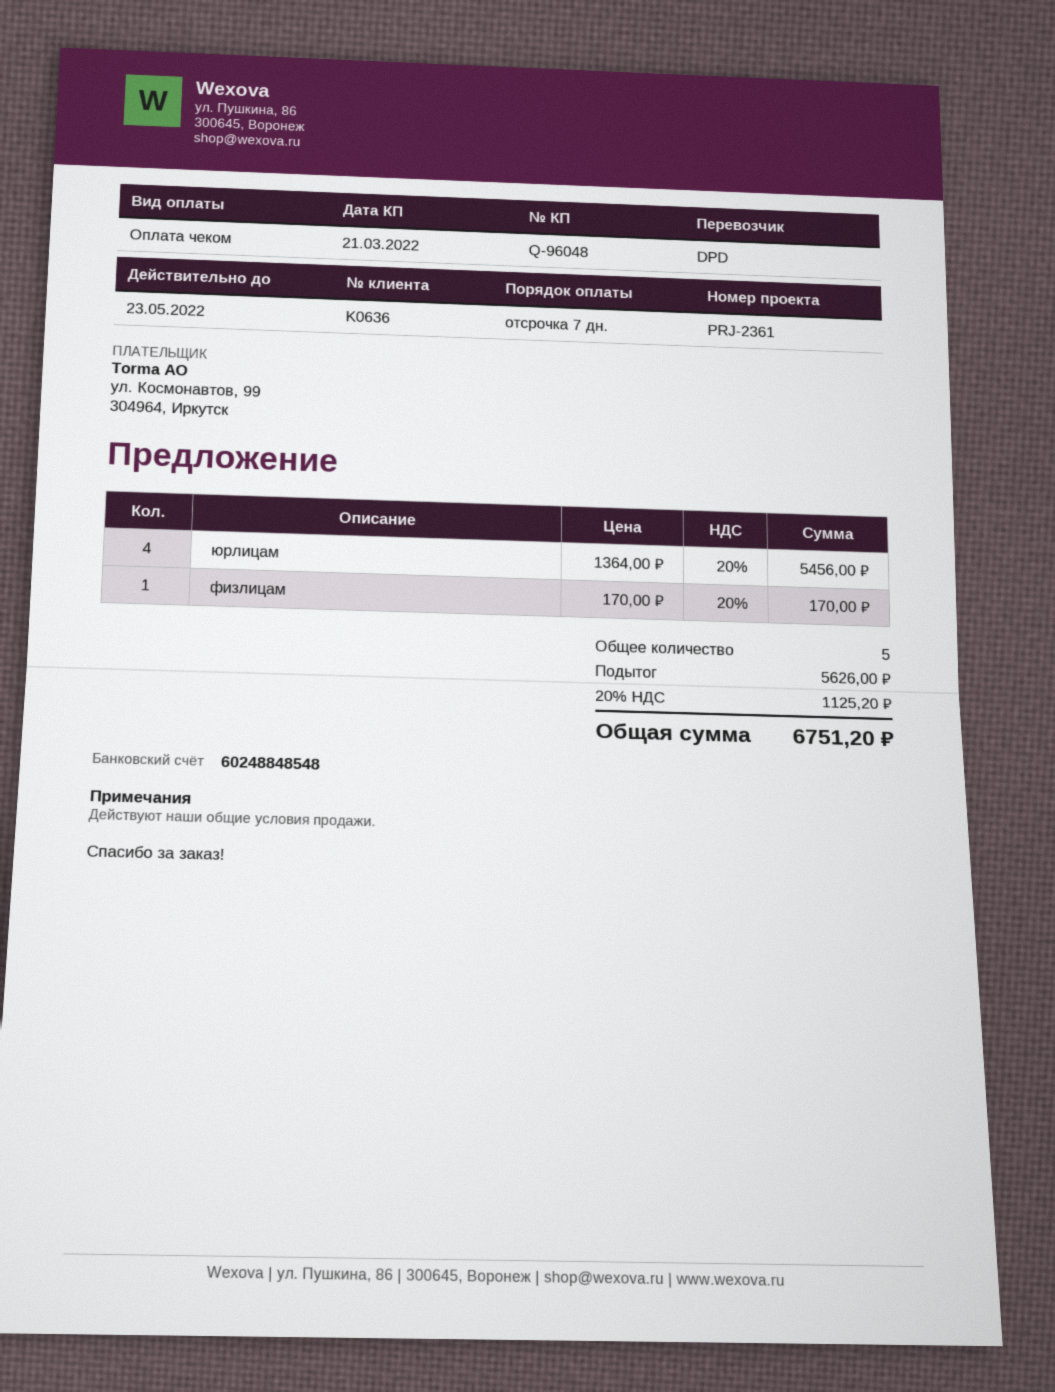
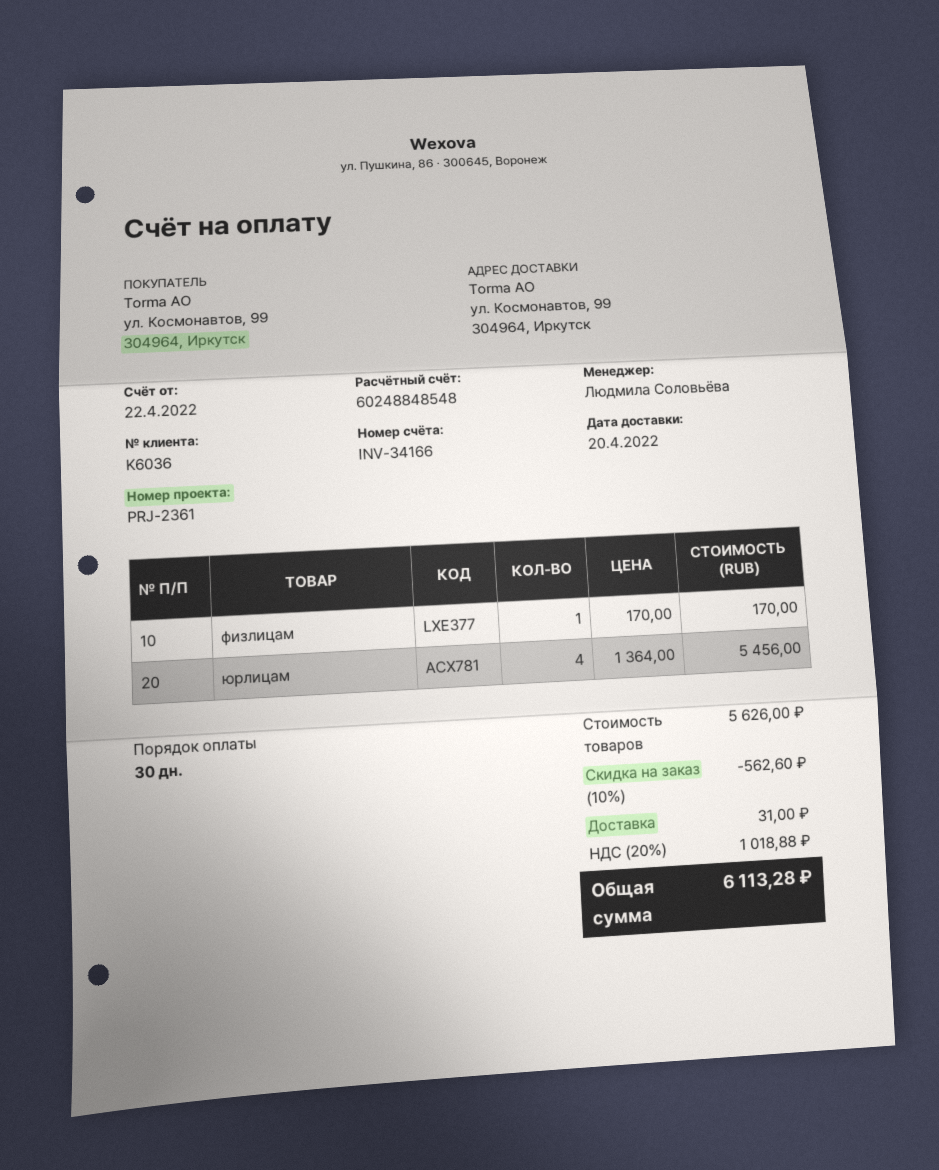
payment terms: 7 days -> 30 days
customer number: K0636 -> K6036
discount: none -> 10% = 562.60
shipping: none -> 31.00
tax: 20% = 1125.20 -> 20% = 1018.88
total: 6751.20 -> 6113.28

